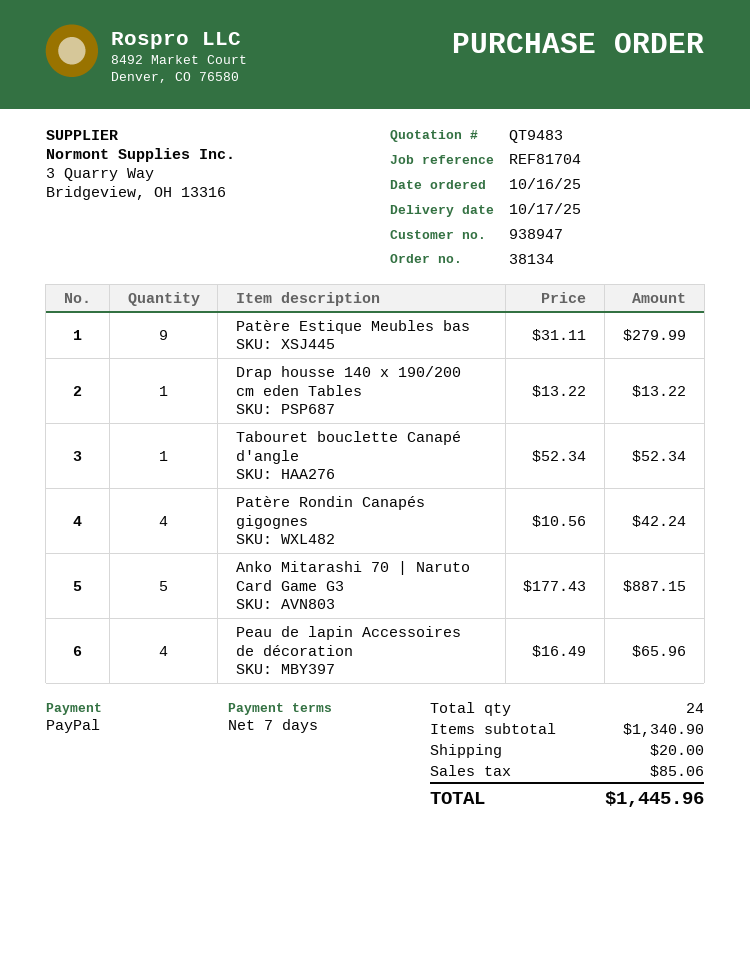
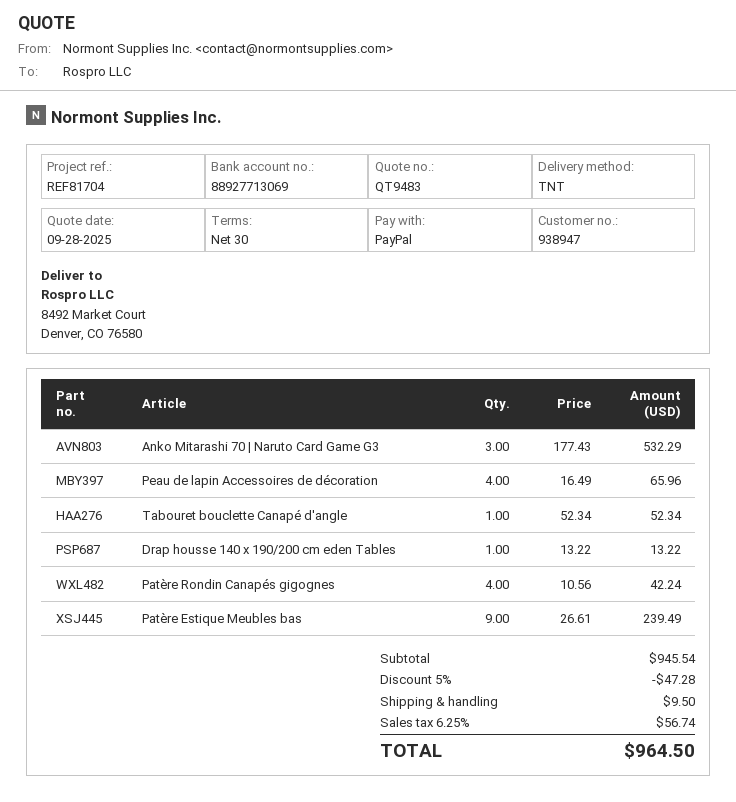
payment terms: 7 days -> 30 days
Patère Estique Meubles bas: 9 x 31.11 = 279.99 -> 9 x 26.61 = 239.49
Anko Mitarashi 70 | Naruto Card Game G3: 5 x 177.43 = 887.15 -> 3 x 177.43 = 532.29
subtotal: 1340.90 -> 945.54
discount: none -> 5% = 47.28
shipping: 20.00 -> 9.50
tax: 85.06 -> 56.74
total: 1445.96 -> 964.50

